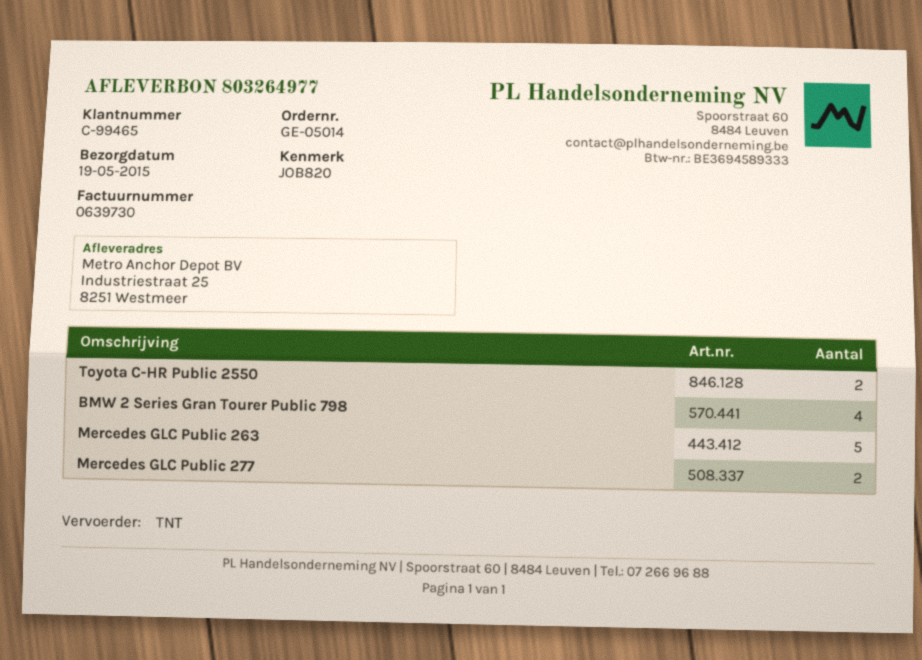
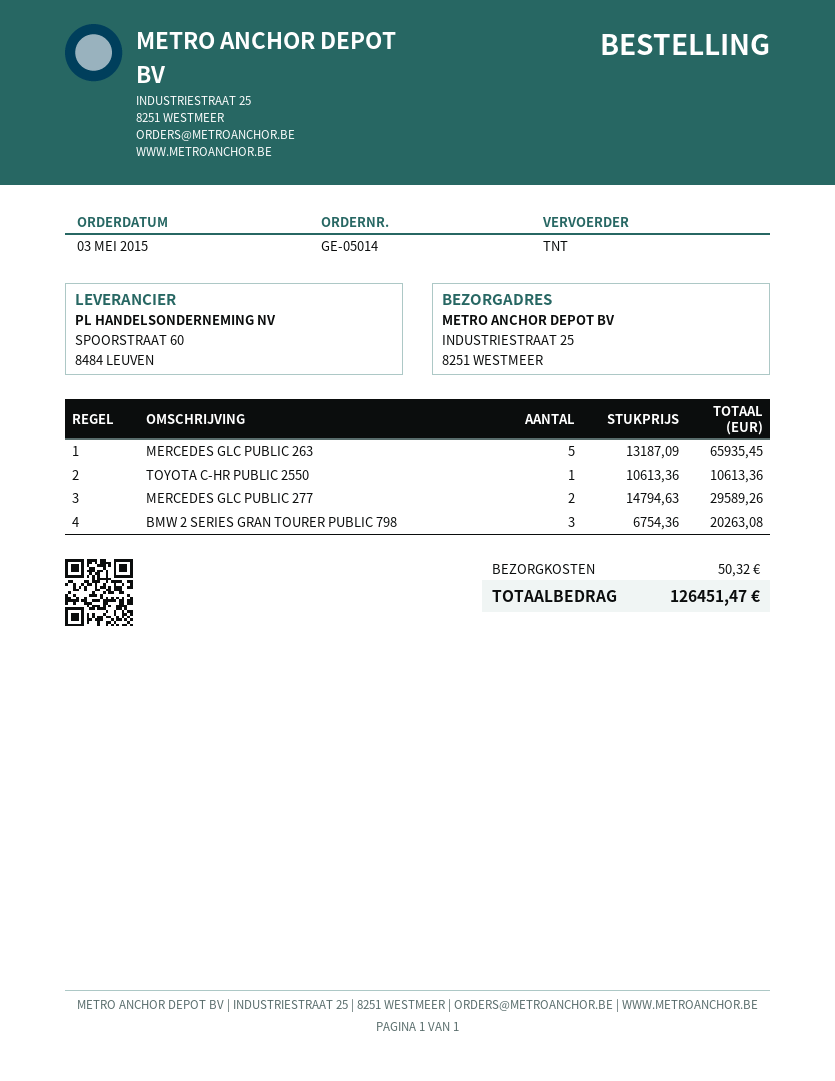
Toyota C-HR Public 2550: 2 -> 1
BMW 2 Series Gran Tourer Public 798: 4 -> 3

